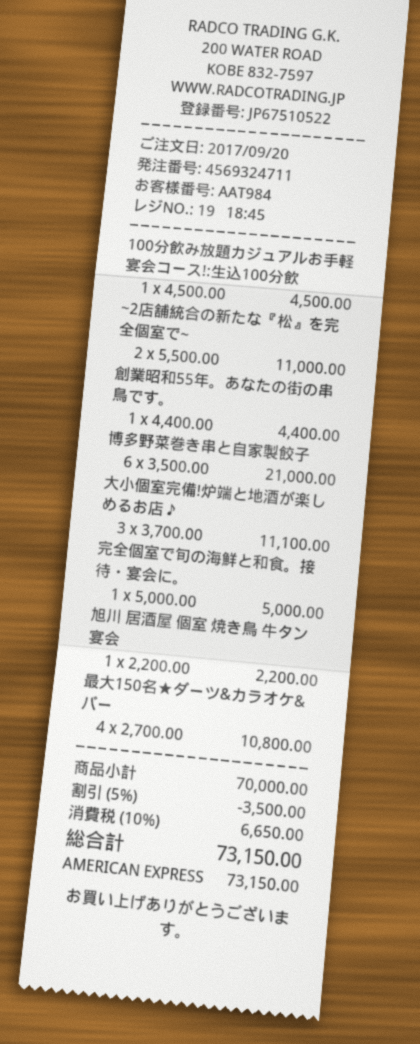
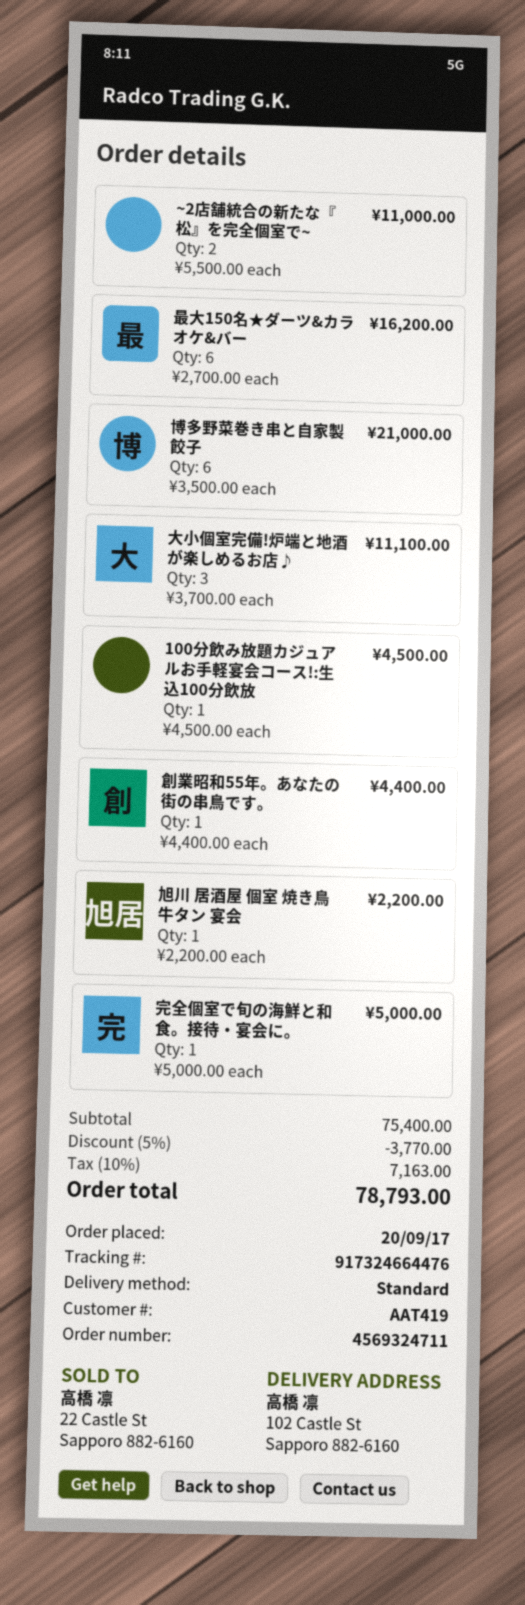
customer number: AAT984 -> AAT419
最大150名★ダーツ&カラオケ&バー: 4 x 2700.00 = 10800.00 -> 6 x 2700.00 = 16200.00
subtotal: 70000.00 -> 75400.00
discount: 5% = 3500.00 -> 5% = 3770.00
tax: 10% = 6650.00 -> 10% = 7163.00
total: 73150.00 -> 78793.00

